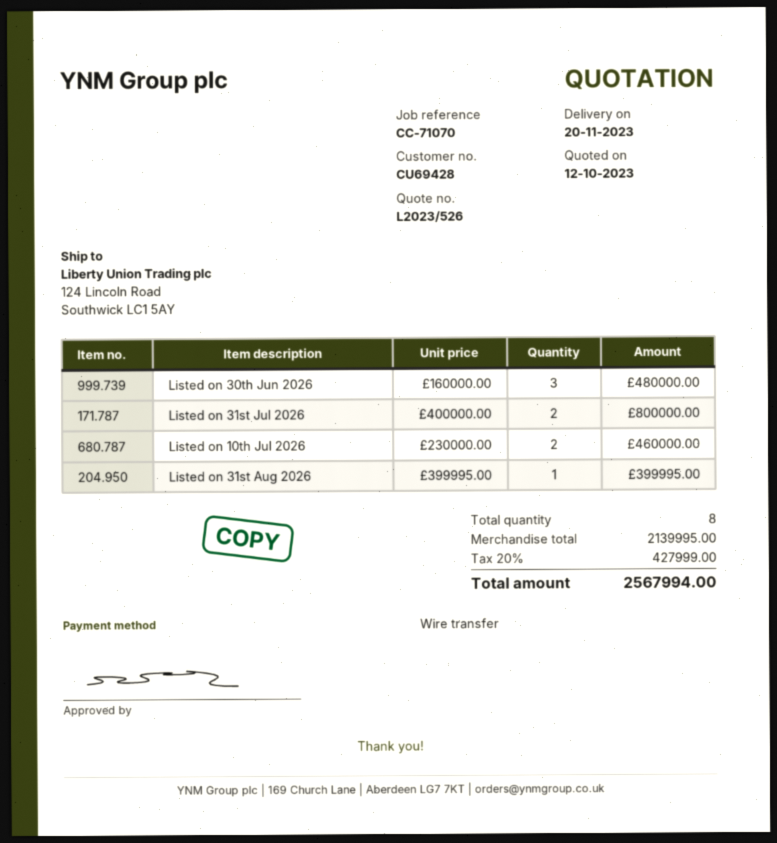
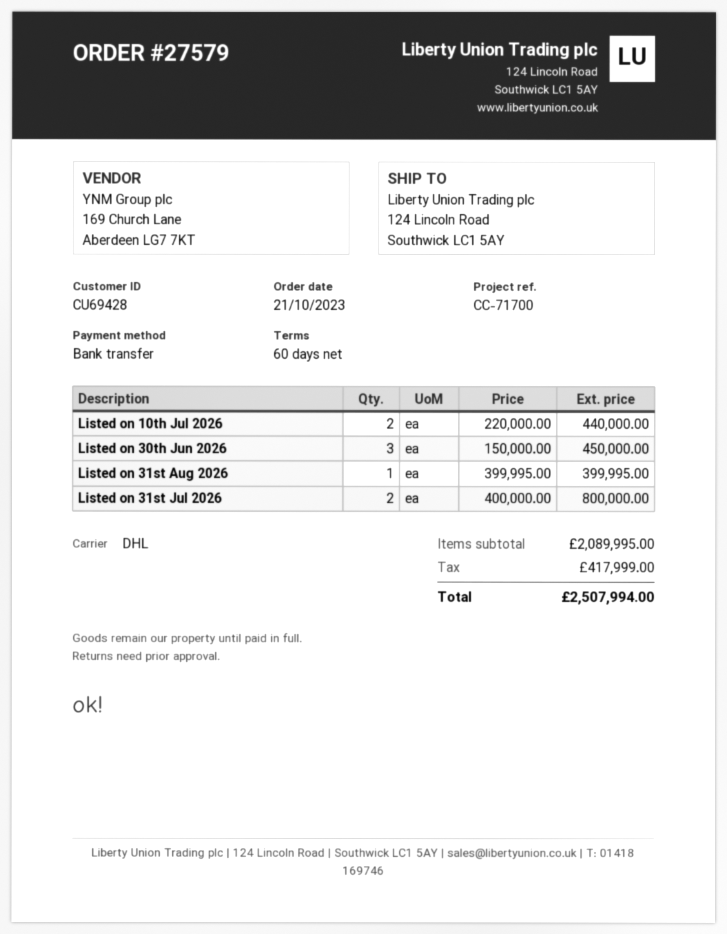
reference: CC-71070 -> CC-71700
Listed on 30th Jun 2026: 3 x 160000.00 = 480000.00 -> 3 x 150000.00 = 450000.00
Listed on 10th Jul 2026: 2 x 230000.00 = 460000.00 -> 2 x 220000.00 = 440000.00
subtotal: 2139995.00 -> 2089995.00
tax: 427999.00 -> 417999.00
total: 2567994.00 -> 2507994.00

